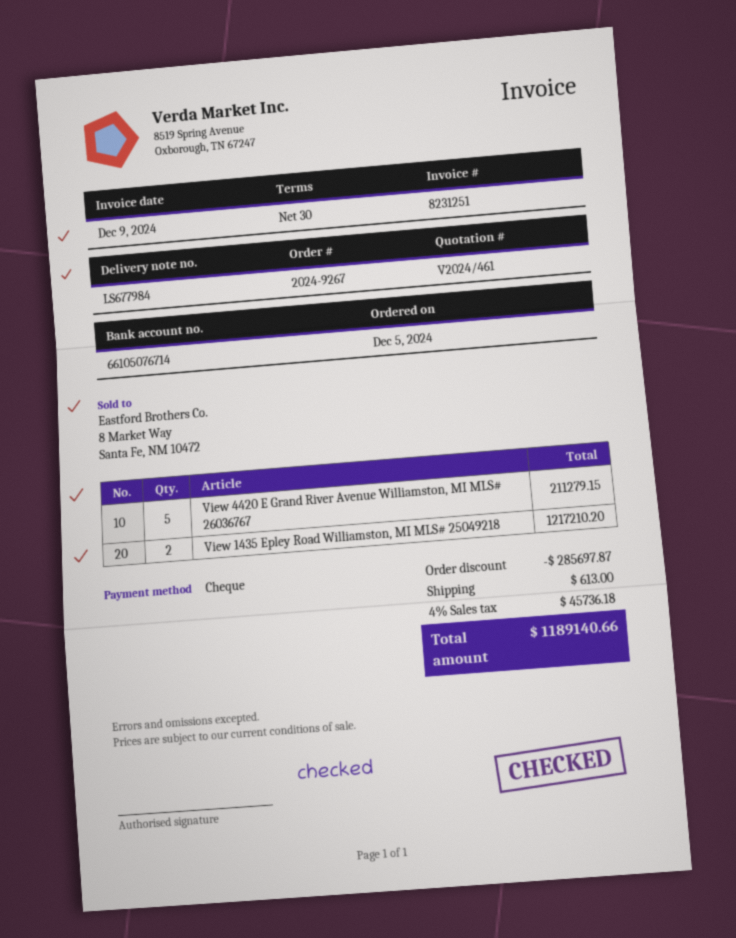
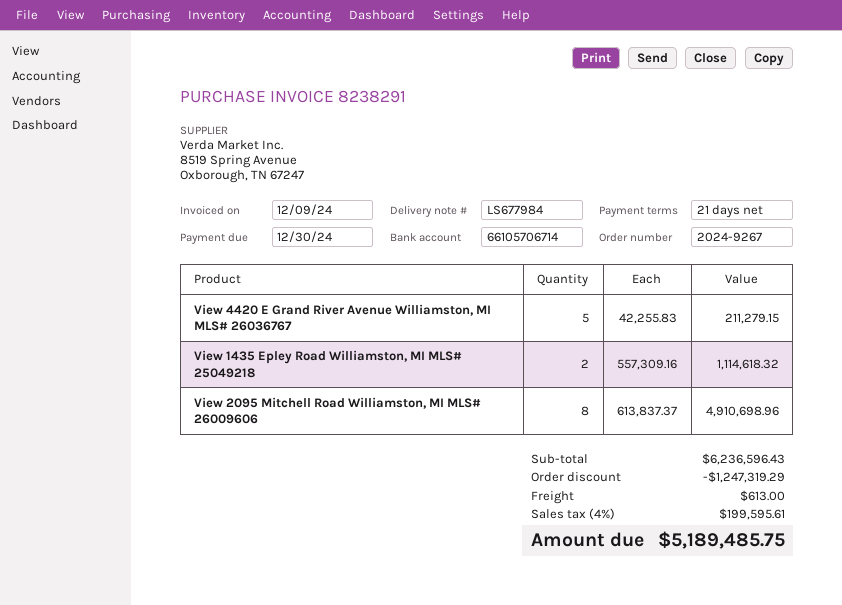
invoice number: 8231251 -> 8238291
payment terms: 30 days -> 21 days
bank account: 66105076714 -> 66105706714
View 1435 Epley Road Williamston, MI MLS# 25049218: 2 for 1217210.20 -> 2 for 1114618.32
View 2095 Mitchell Road Williamston, MI MLS# 26009606: none -> 8 for 4910698.96
discount: 285697.87 -> 1247319.29
tax: 4% = 45736.18 -> 4% = 199595.61
total: 1189140.66 -> 5189485.75

